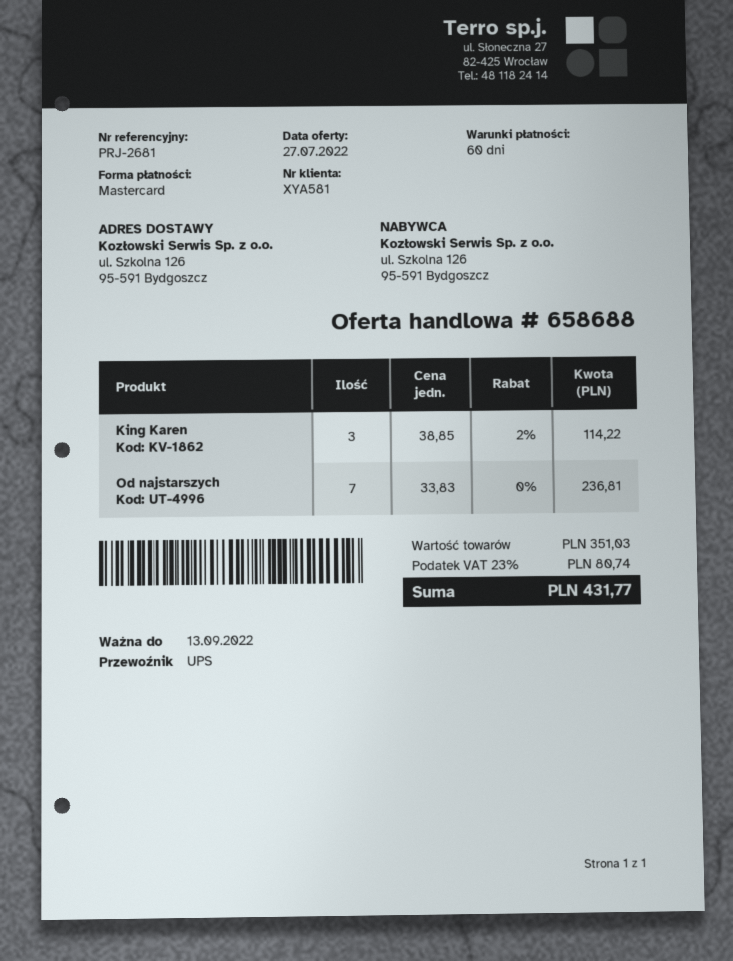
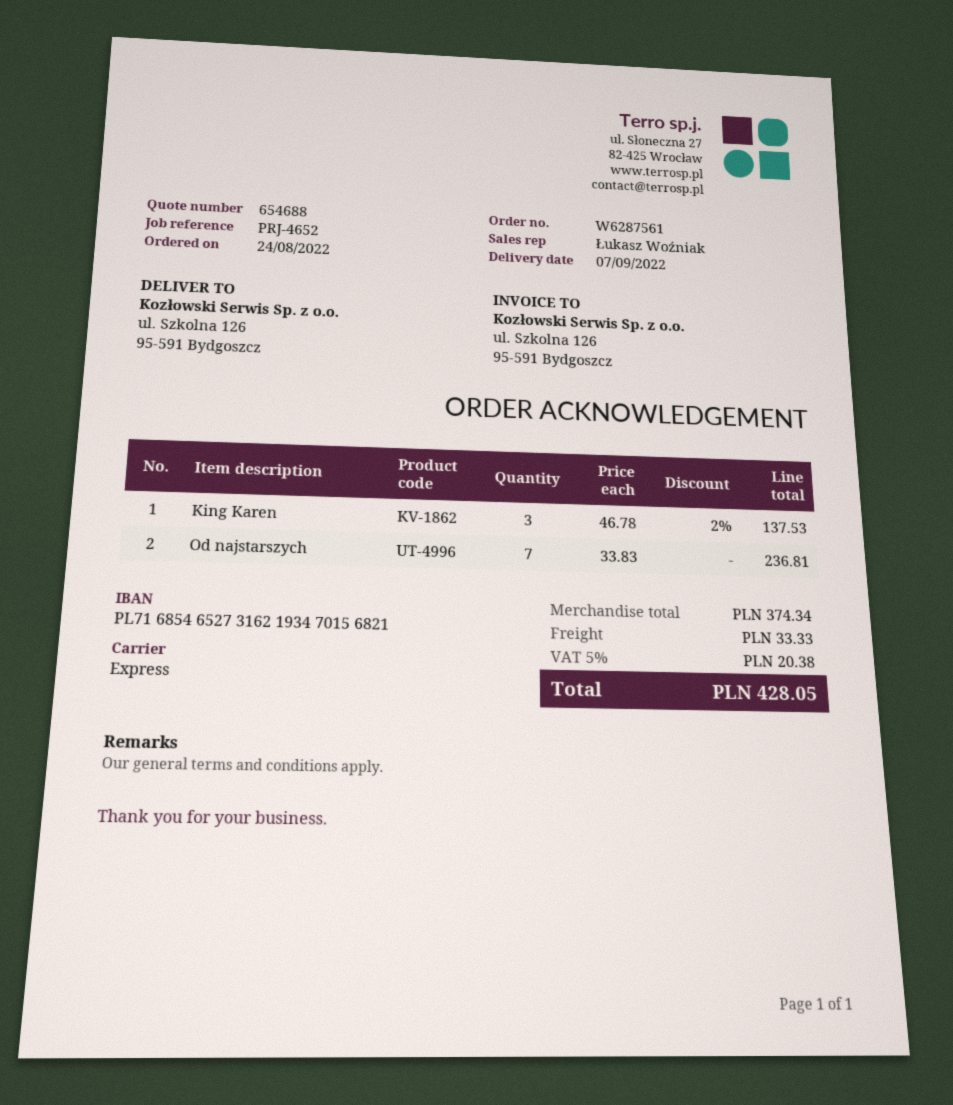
quote number: 658688 -> 654688
reference: PRJ-2681 -> PRJ-4652
shipping method: UPS -> express
King Karen: 3 x 38.85 - 2% = 114.22 -> 3 x 46.78 - 2% = 137.53
subtotal: 351.03 -> 374.34
shipping: none -> 33.33
tax: 23% = 80.74 -> 5% = 20.38
total: 431.77 -> 428.05

